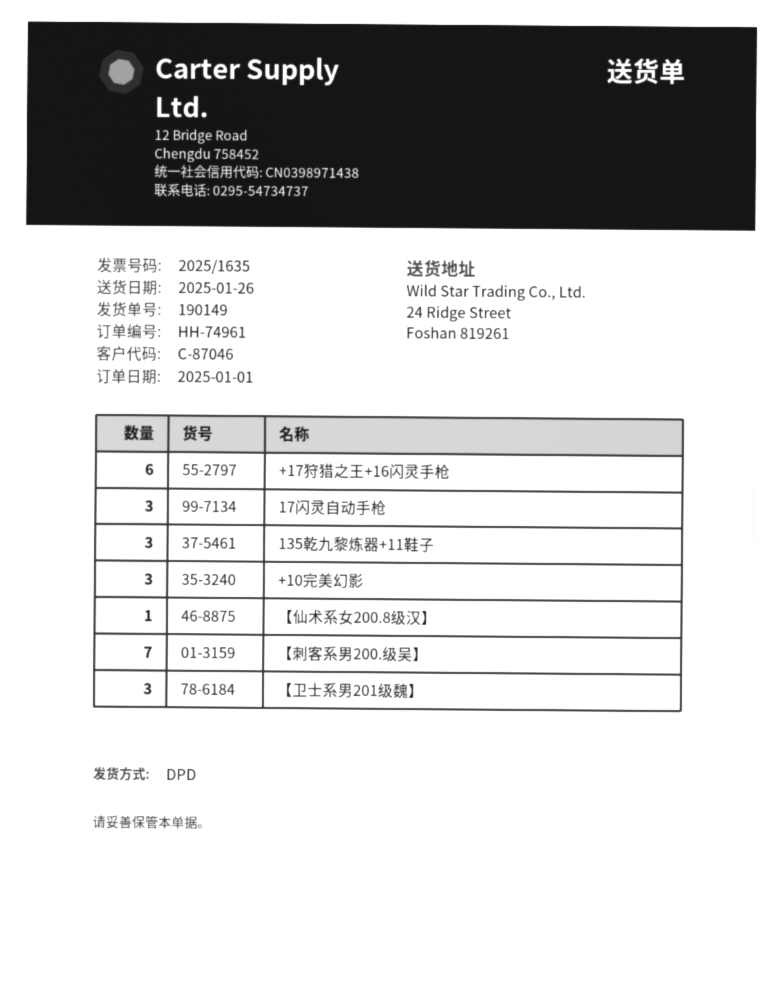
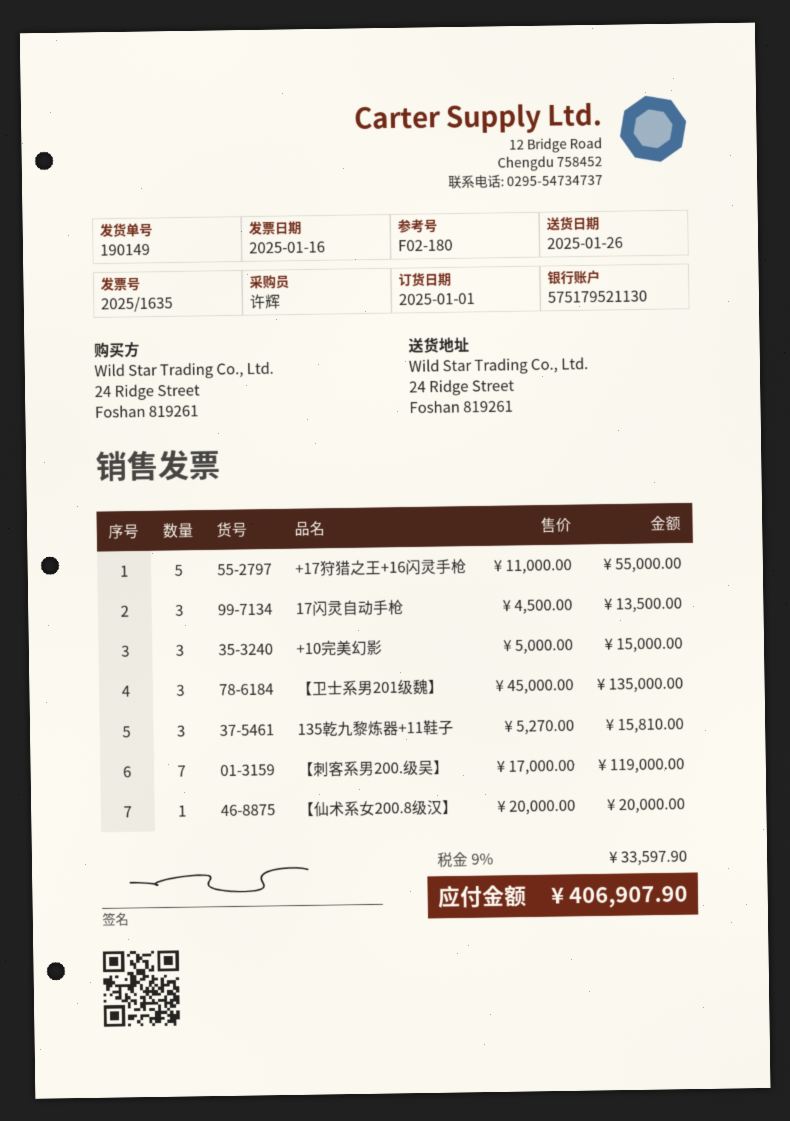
+17狩猎之王+16闪灵手枪: 6 -> 5

